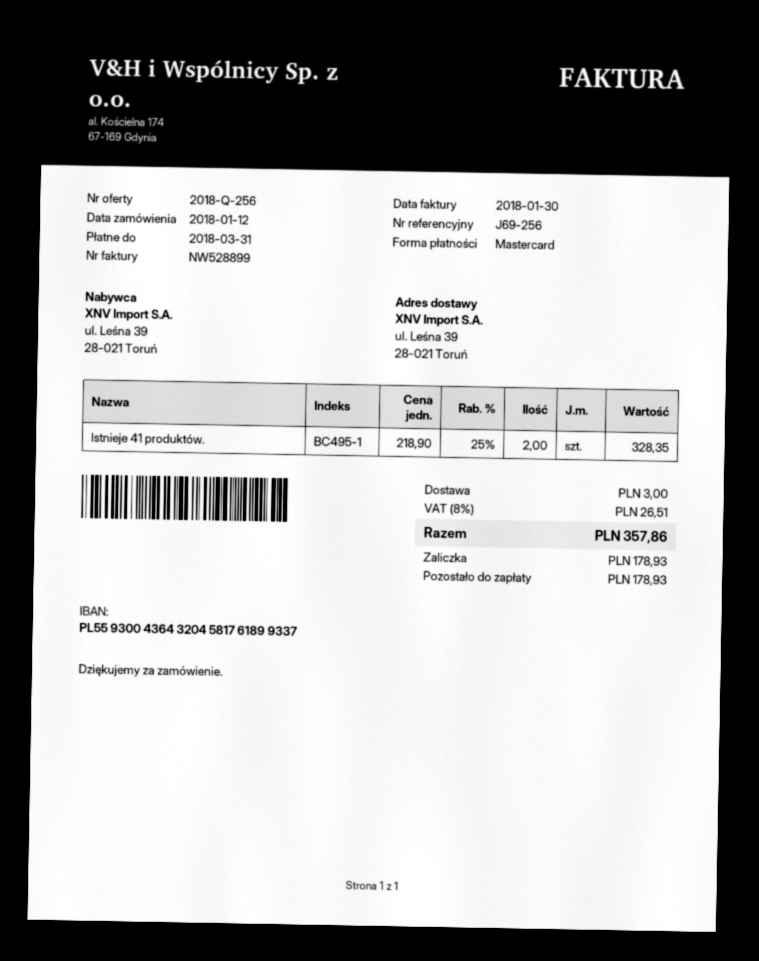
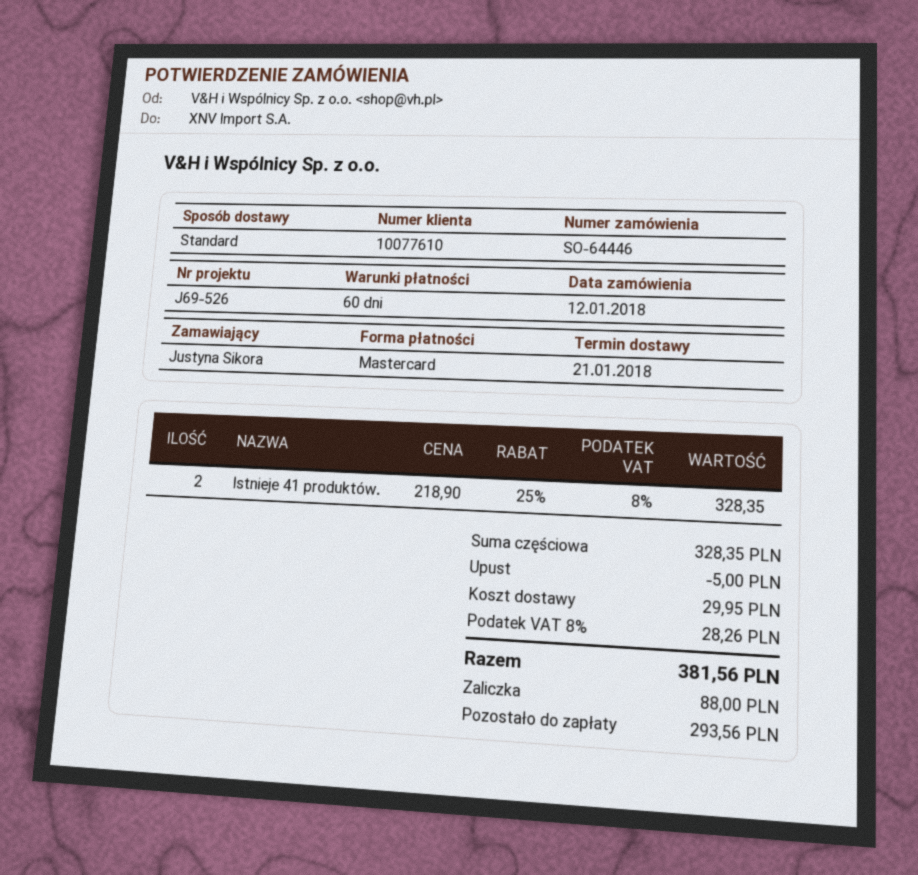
reference: J69-256 -> J69-526
discount: none -> 5.00
shipping: 3.00 -> 29.95
tax: 8% = 26.51 -> 8% = 28.26
total: 357.86 -> 381.56
deposit: 178.93 -> 88.00
balance: 178.93 -> 293.56

